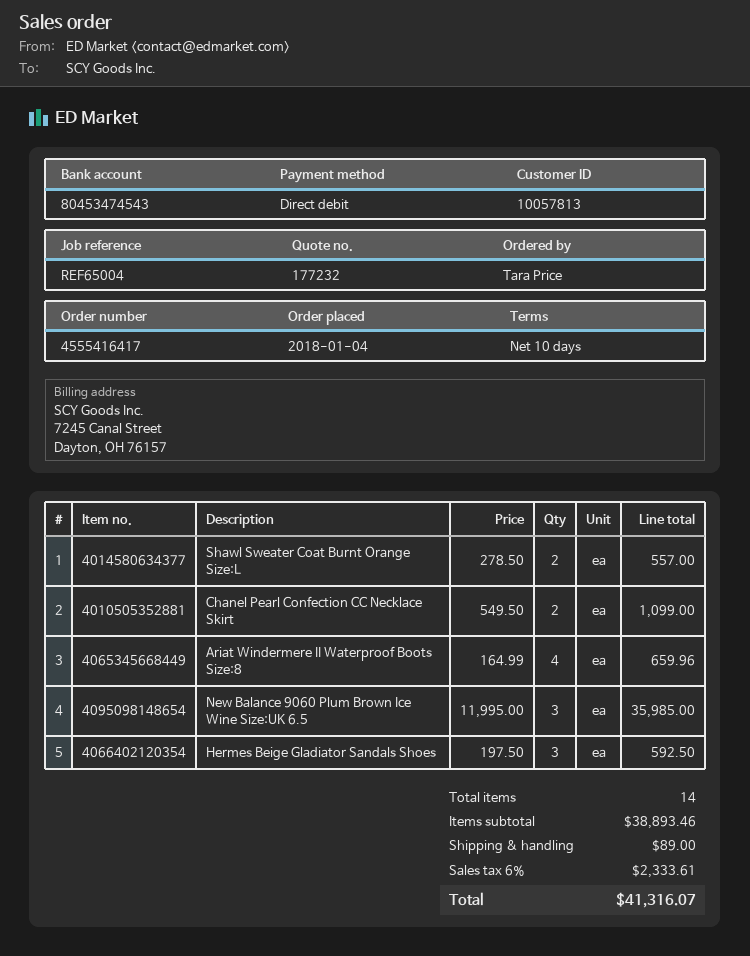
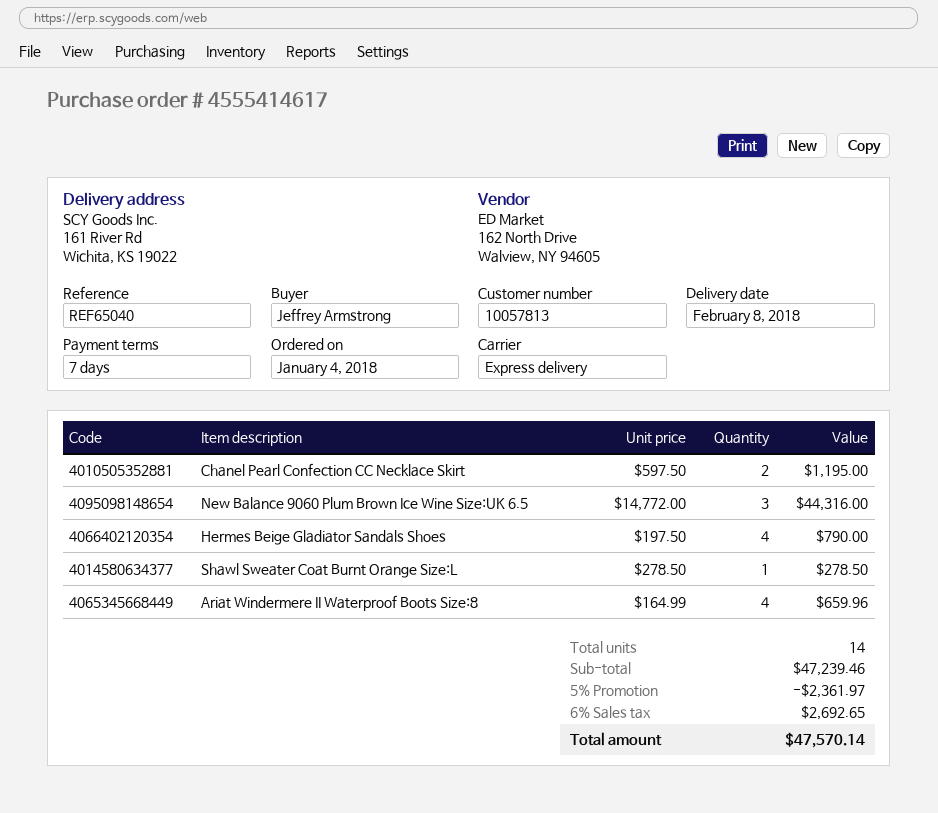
order number: 4555416417 -> 4555414617
payment terms: 10 days -> 7 days
reference: REF65004 -> REF65040
ordered by: Tara Price -> Jeffrey Armstrong
Shawl Sweater Coat Burnt Orange Size:L: 2 x 278.50 = 557.00 -> 1 x 278.50 = 278.50
Chanel Pearl Confection CC Necklace Skirt: 2 x 549.50 = 1099.00 -> 2 x 597.50 = 1195.00
New Balance 9060 Plum Brown Ice Wine Size:UK 6.5: 3 x 11995.00 = 35985.00 -> 3 x 14772.00 = 44316.00
Hermes Beige Gladiator Sandals Shoes: 3 x 197.50 = 592.50 -> 4 x 197.50 = 790.00
subtotal: 38893.46 -> 47239.46
discount: none -> 5% = 2361.97
shipping: 89.00 -> none
tax: 6% = 2333.61 -> 6% = 2692.65
total: 41316.07 -> 47570.14

